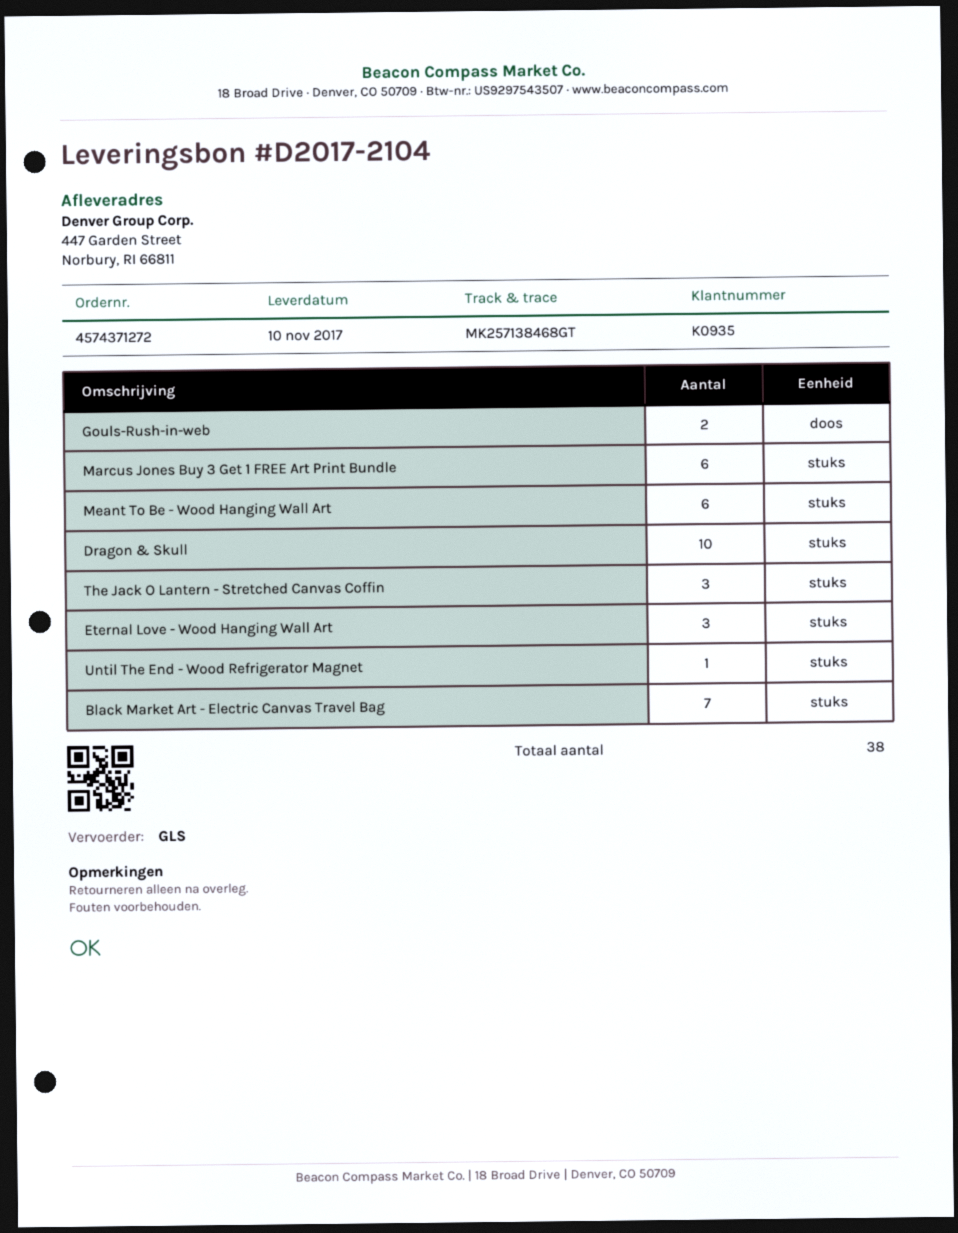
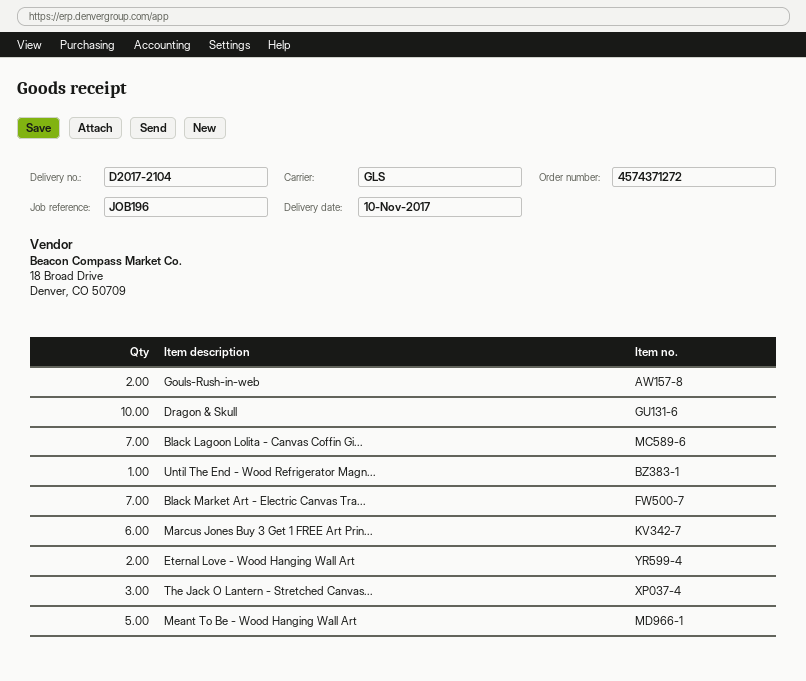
Meant To Be - Wood Hanging Wall Art: 6 -> 5
Eternal Love - Wood Hanging Wall Art: 3 -> 2
Black Lagoon Lolita - Canvas Coffin Gi...: none -> 7

